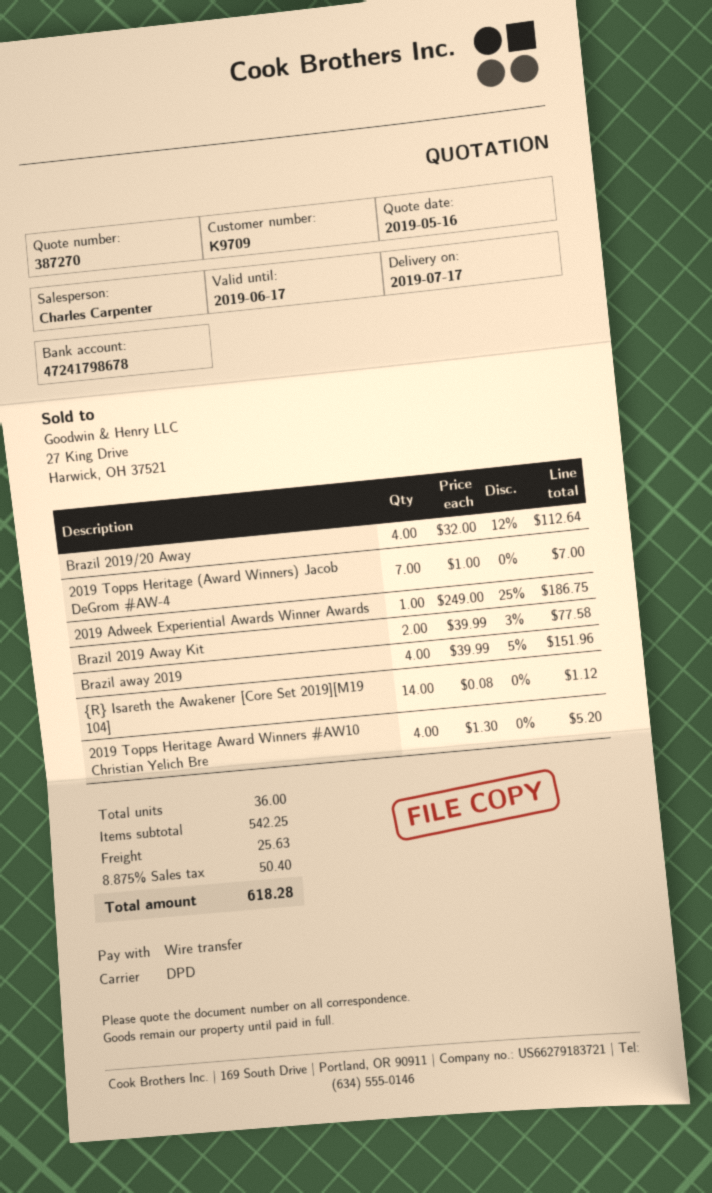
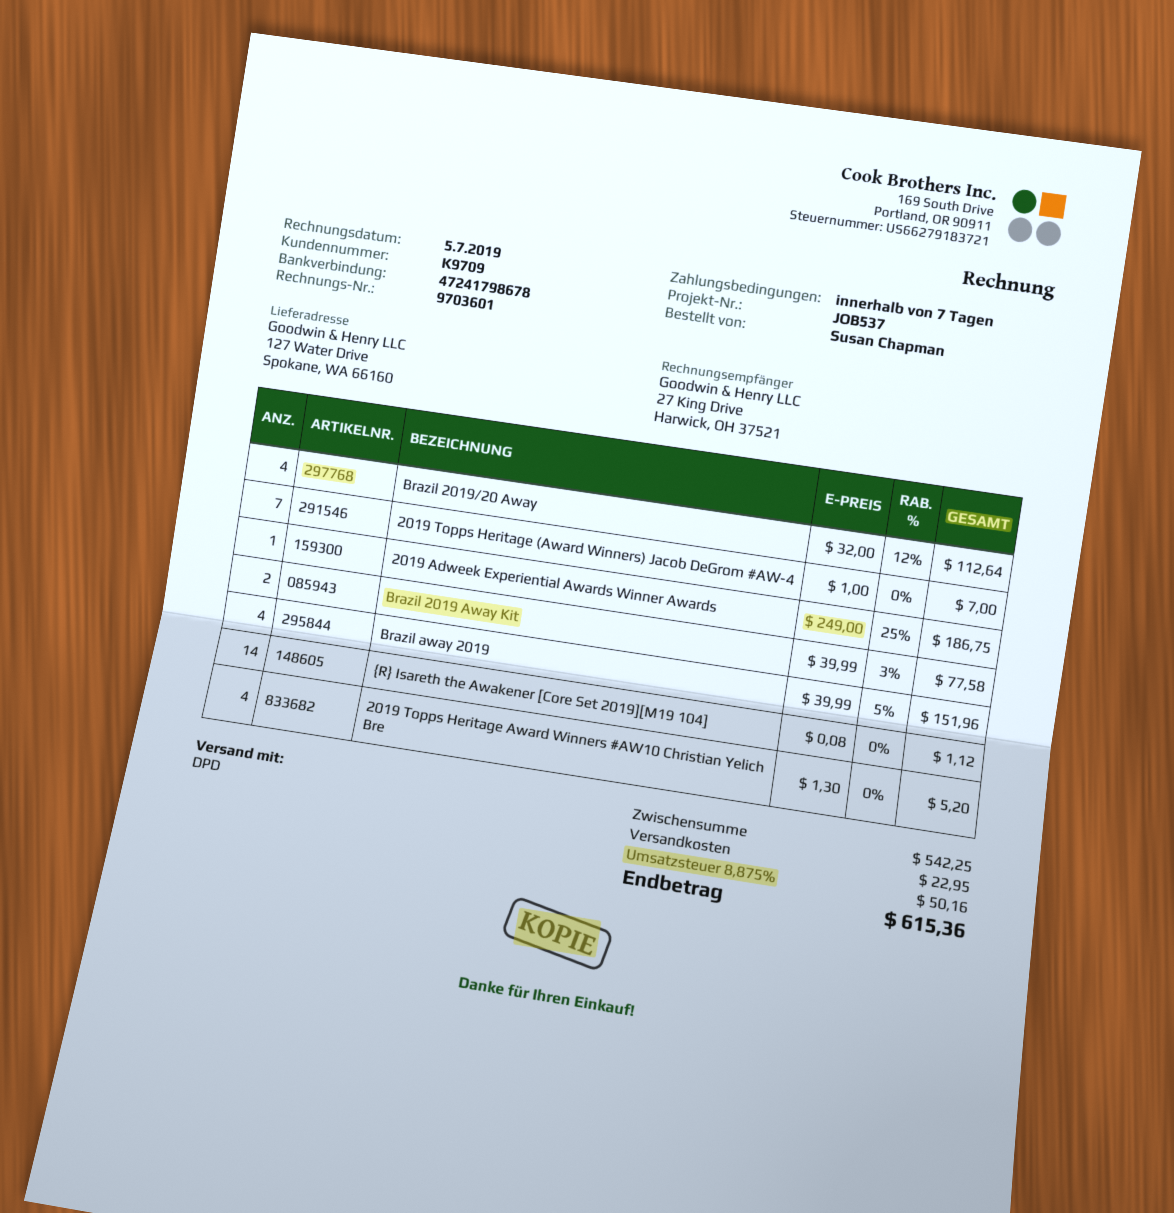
shipping: 25.63 -> 22.95
tax: 8.875% = 50.40 -> 8.875% = 50.16
total: 618.28 -> 615.36

